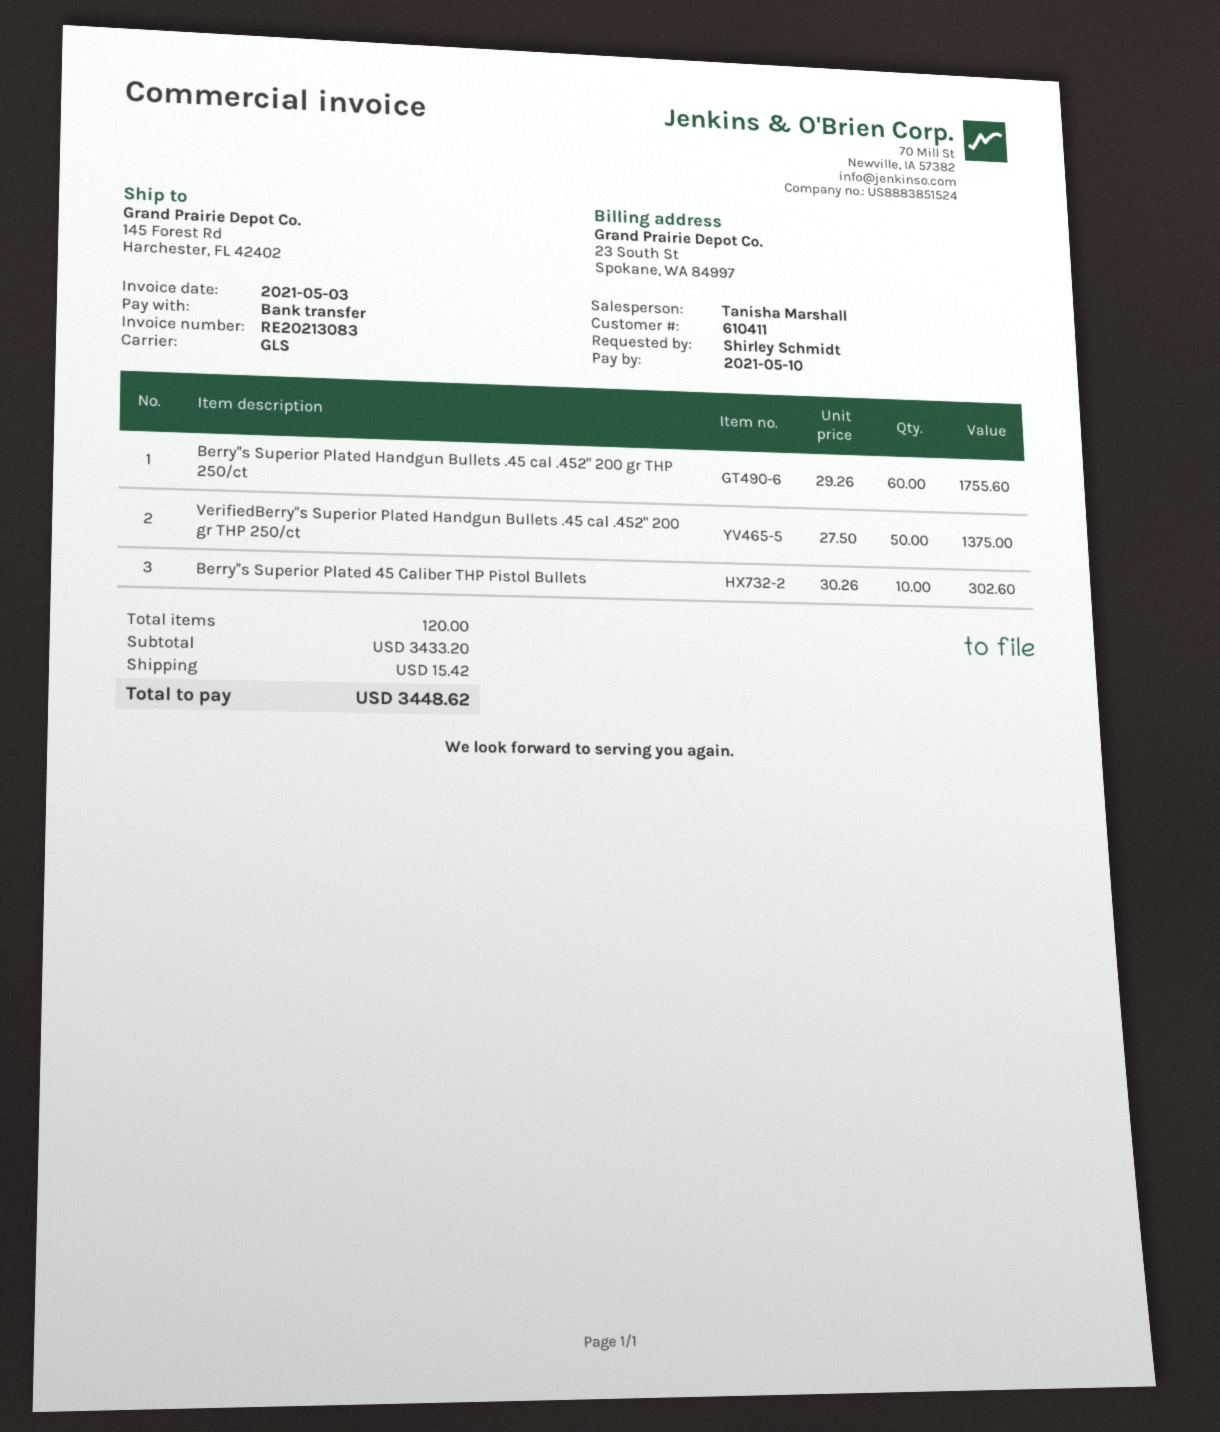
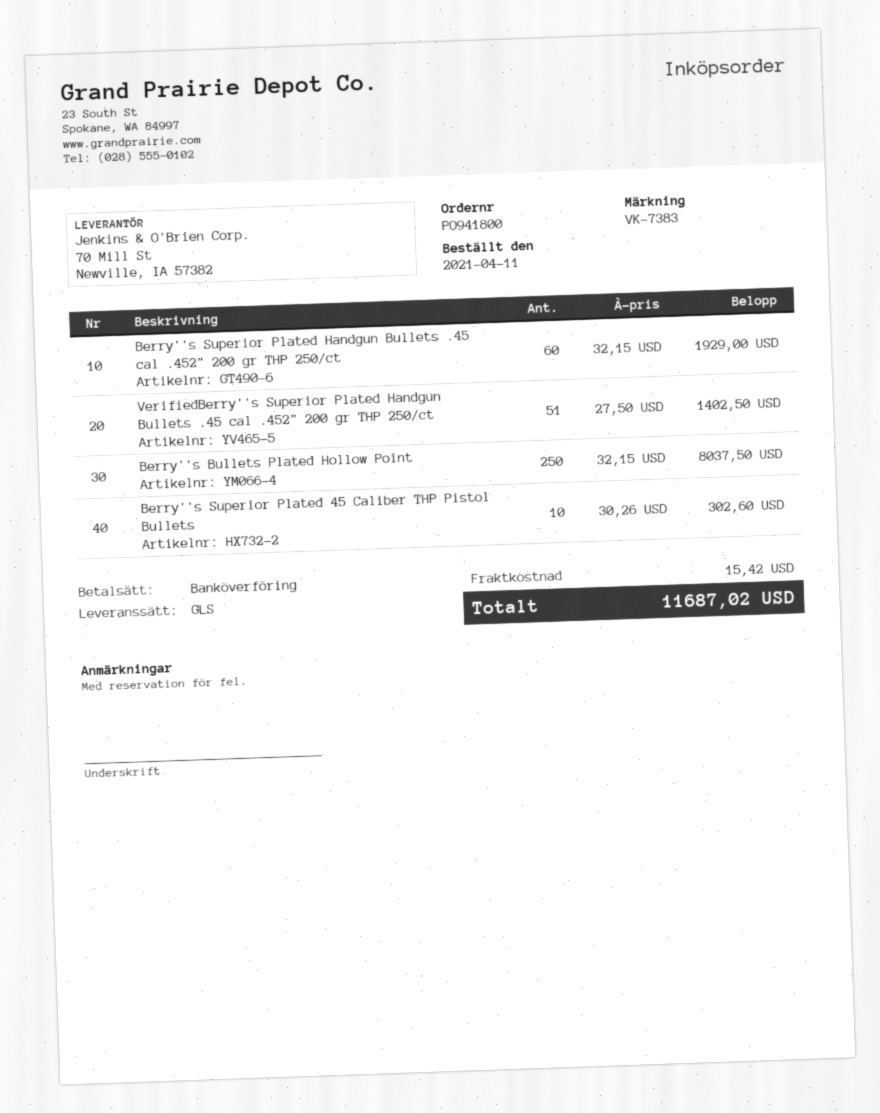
Berry''s Superior Plated Handgun Bullets .45 cal .452" 200 gr THP 250/ct: 60 x 29.26 = 1755.60 -> 60 x 32.15 = 1929.00
VerifiedBerry''s Superior Plated Handgun Bullets .45 cal .452" 200 gr THP 250/ct: 50 x 27.50 = 1375.00 -> 51 x 27.50 = 1402.50
Berry''s Bullets Plated Hollow Point: none -> 250 x 32.15 = 8037.50
total: 3448.62 -> 11687.02

